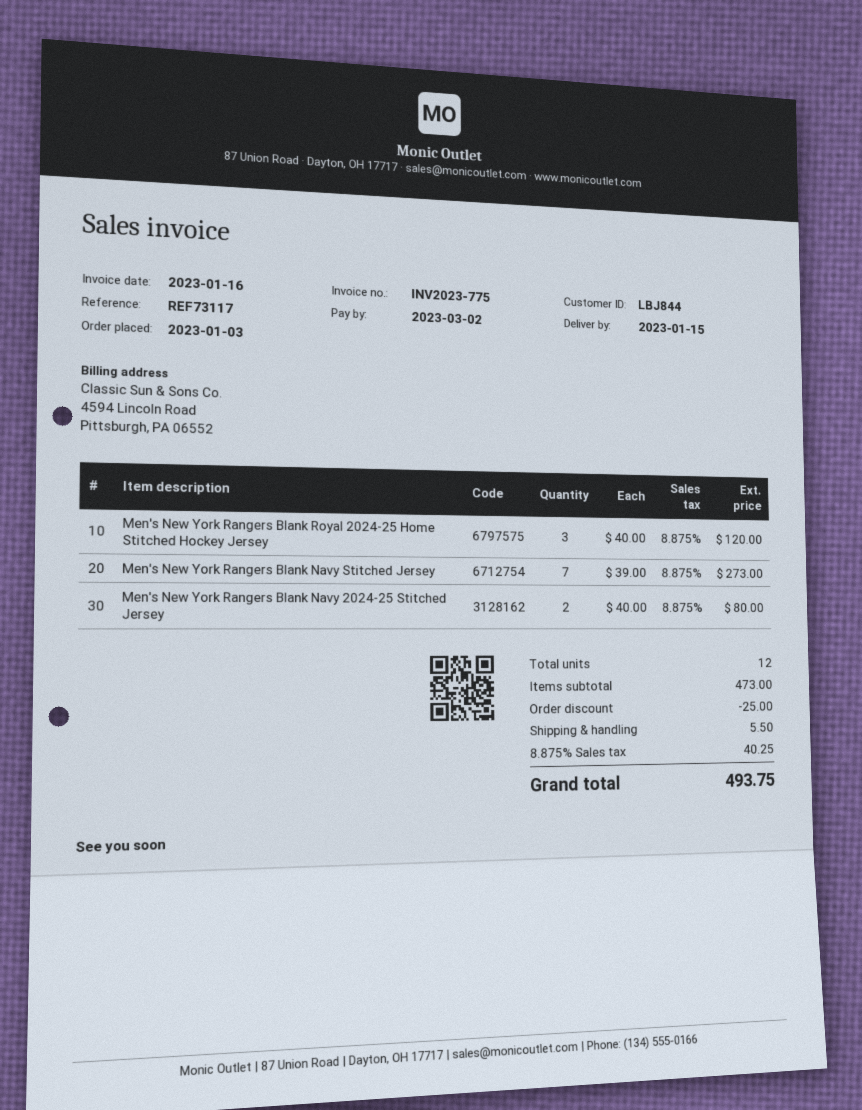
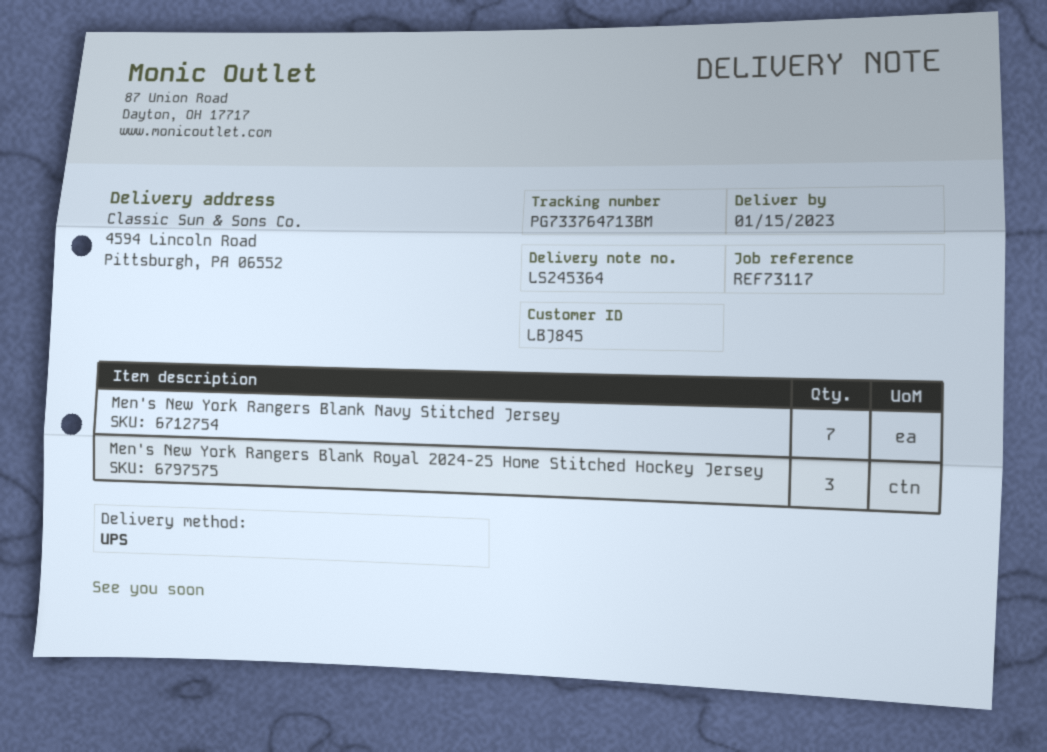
customer number: LBJ844 -> LBJ845
Men's New York Rangers Blank Navy 2024-25 Stitched Jersey: 2 -> none

